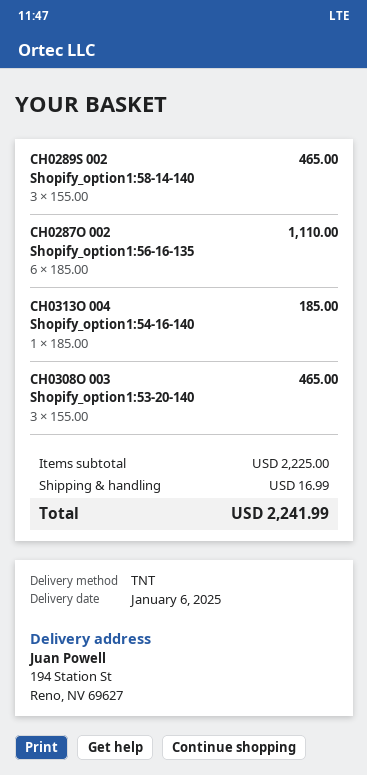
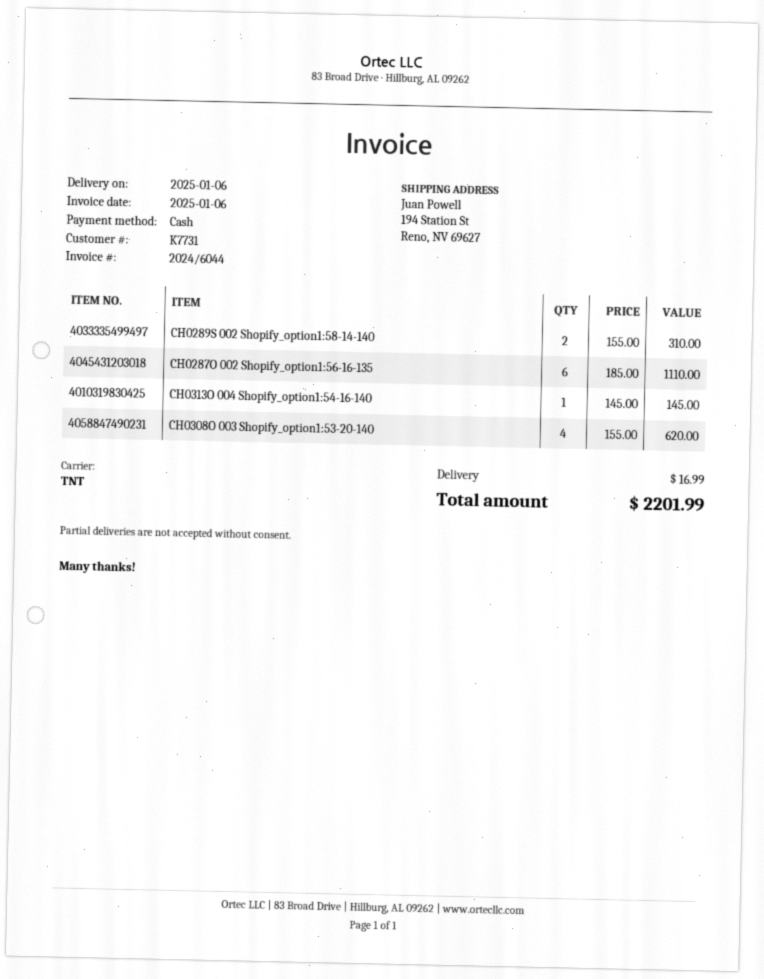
CH0289S 002 Shopify_option1:58-14-140: 3 x 155.00 = 465.00 -> 2 x 155.00 = 310.00
CH0313O 004 Shopify_option1:54-16-140: 1 x 185.00 = 185.00 -> 1 x 145.00 = 145.00
CH0308O 003 Shopify_option1:53-20-140: 3 x 155.00 = 465.00 -> 4 x 155.00 = 620.00
total: 2241.99 -> 2201.99

